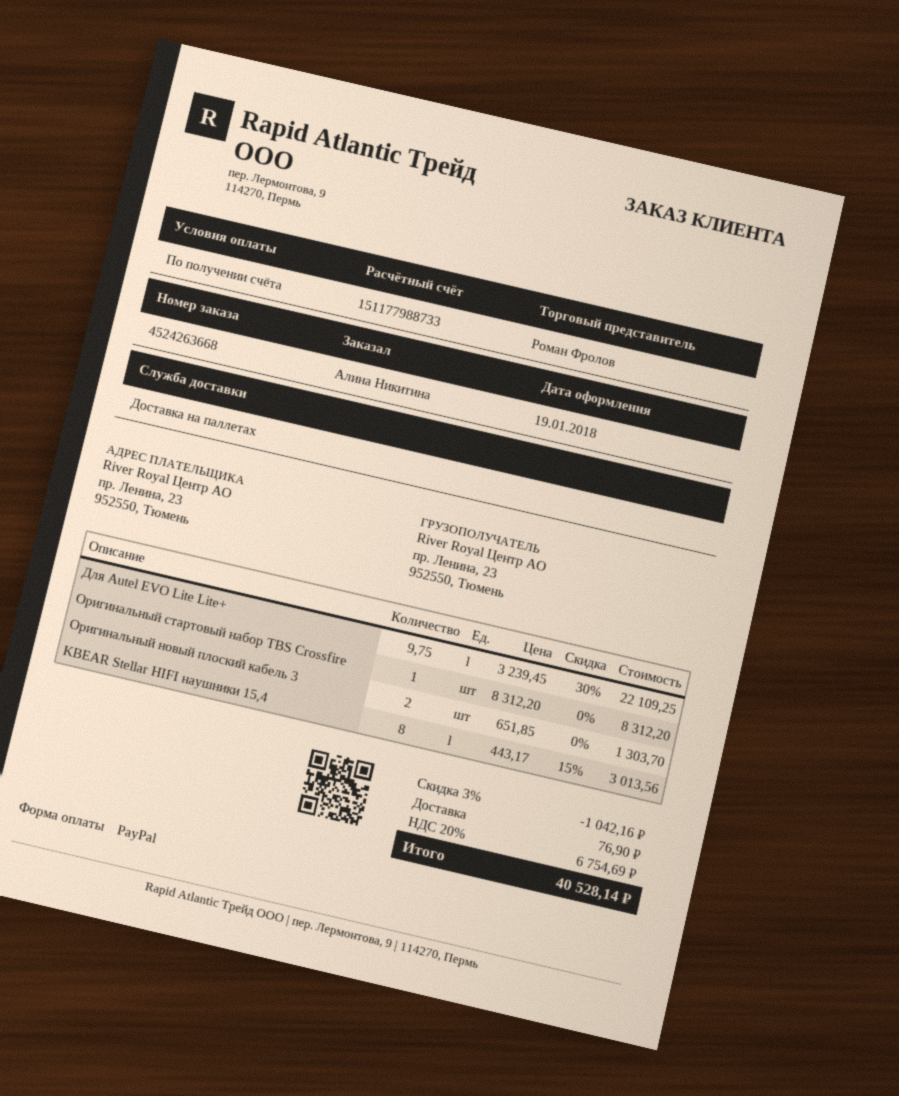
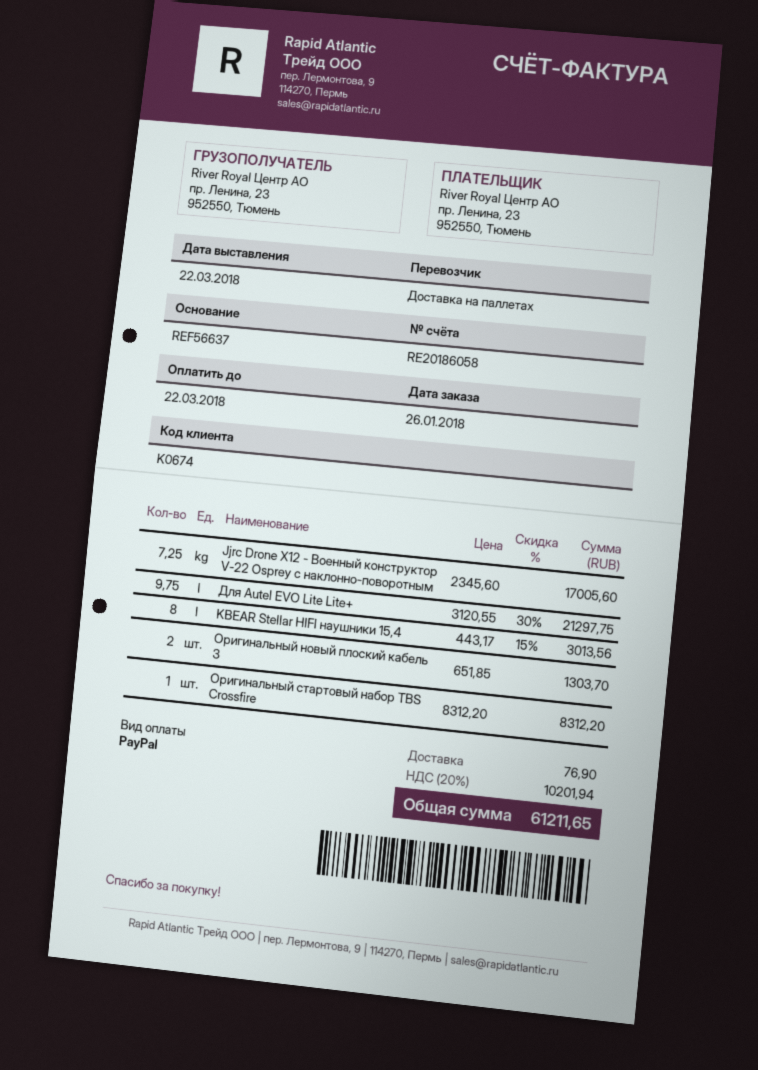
order date: 2018-01-19 -> 2018-01-26
Для Autel EVO Lite Lite+: 9.75 x 3239.45 - 30% = 22109.25 -> 9.75 x 3120.55 - 30% = 21297.75
Jjrc Drone X12 - Военный конструктор V-22 Osprey с наклонно-поворотным: none -> 7.25 x 2345.60 = 17005.60
discount: 3% = 1042.16 -> none
tax: 20% = 6754.69 -> 20% = 10201.94
total: 40528.14 -> 61211.65

